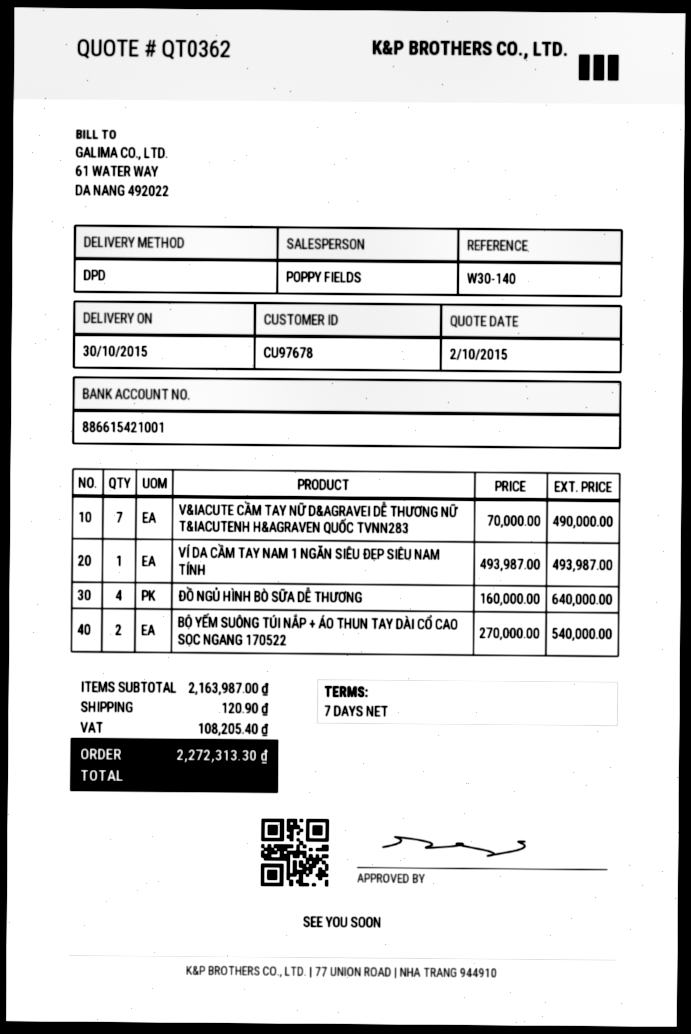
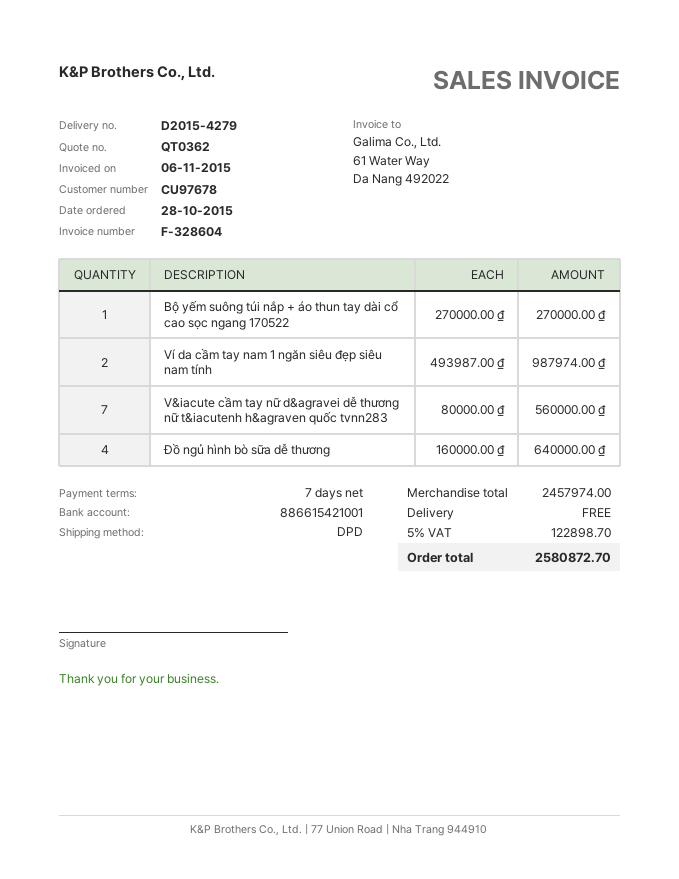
V&IACUTE CẦM TAY NỮ D&AGRAVEI DỄ THƯƠNG NỮ T&IACUTENH H&AGRAVEN QUỐC TVNN283: 7 x 70000.00 = 490000.00 -> 7 x 80000.00 = 560000.00
VÍ DA CẦM TAY NAM 1 NGĂN SIÊU ĐẸP SIÊU NAM TÍNH: 1 x 493987.00 = 493987.00 -> 2 x 493987.00 = 987974.00
BỘ YẾM SUÔNG TÚI NẮP + ÁO THUN TAY DÀI CỔ CAO SỌC NGANG 170522: 2 x 270000.00 = 540000.00 -> 1 x 270000.00 = 270000.00
subtotal: 2163987.00 -> 2457974.00
shipping: 120.90 -> 0.00
tax: 108205.40 -> 122898.70
total: 2272313.30 -> 2580872.70

